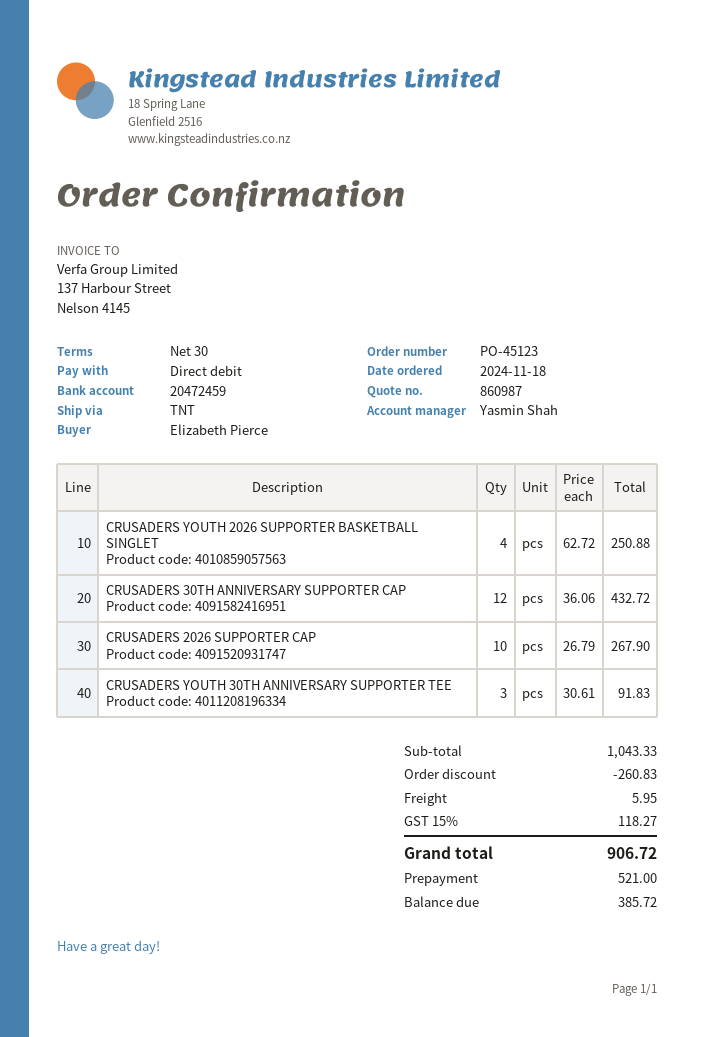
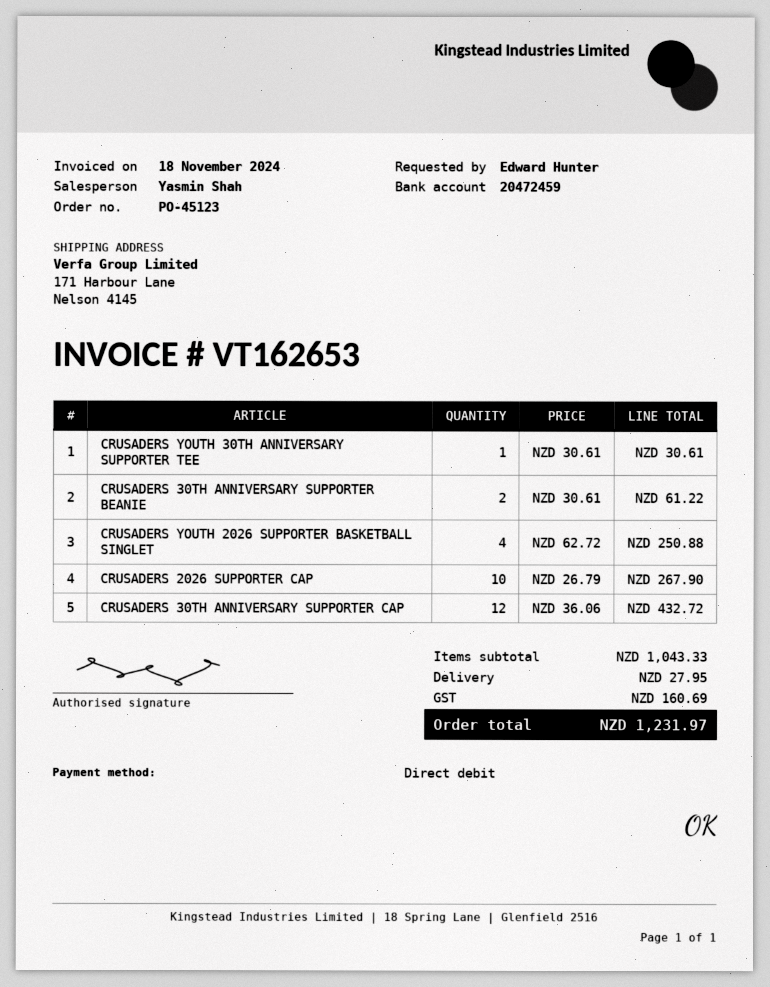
ordered by: Elizabeth Pierce -> Edward Hunter
CRUSADERS YOUTH 30TH ANNIVERSARY SUPPORTER TEE: 3 x 30.61 = 91.83 -> 1 x 30.61 = 30.61
CRUSADERS 30TH ANNIVERSARY SUPPORTER BEANIE: none -> 2 x 30.61 = 61.22
discount: 260.83 -> none
shipping: 5.95 -> 27.95
tax: 118.27 -> 160.69
total: 906.72 -> 1231.97

